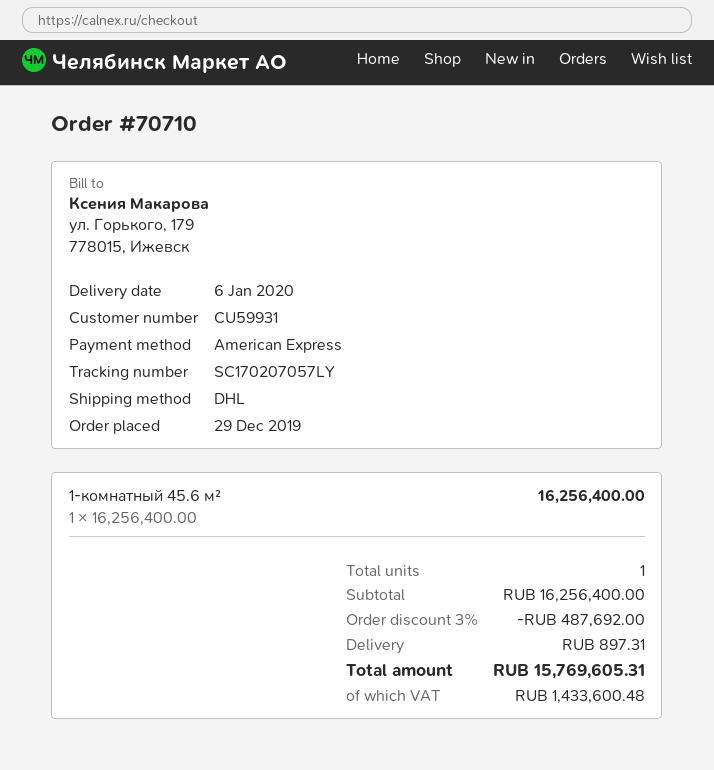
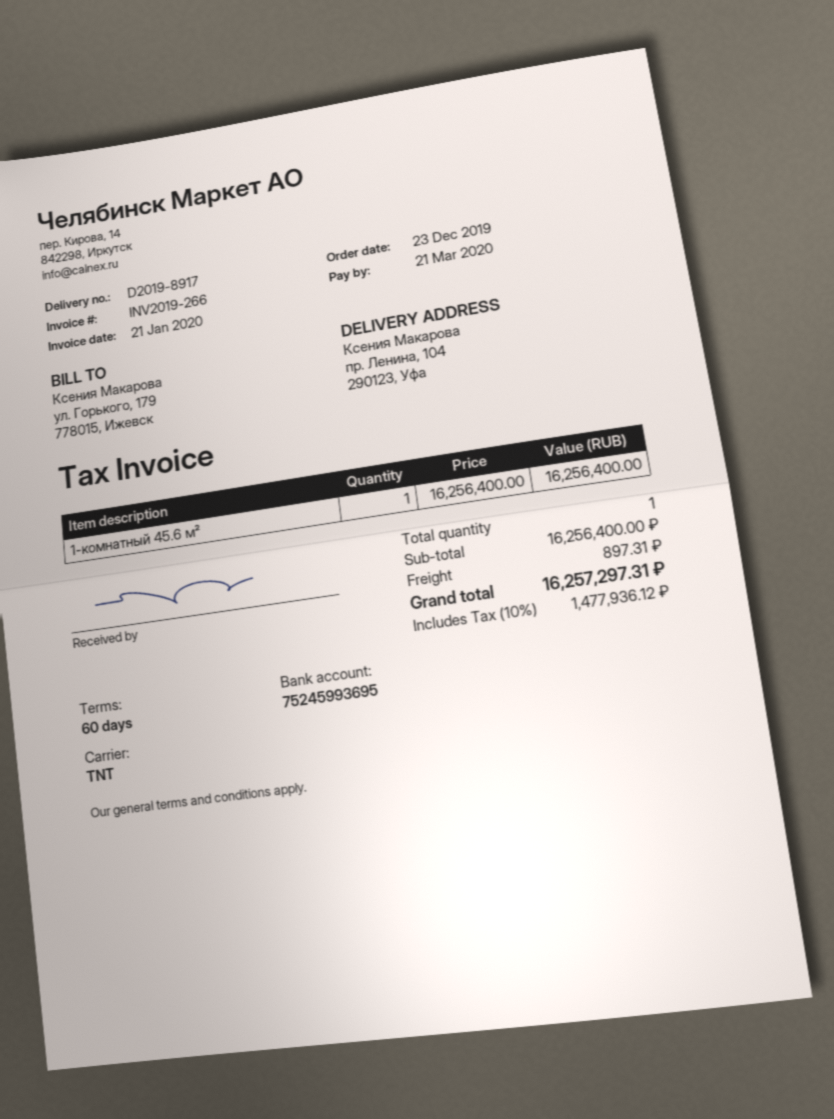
order date: 2019-12-29 -> 2019-12-23
shipping method: DHL -> TNT
discount: 3% = 487692.00 -> none
tax: 1433600.48 -> 1477936.12
total: 15769605.31 -> 16257297.31

